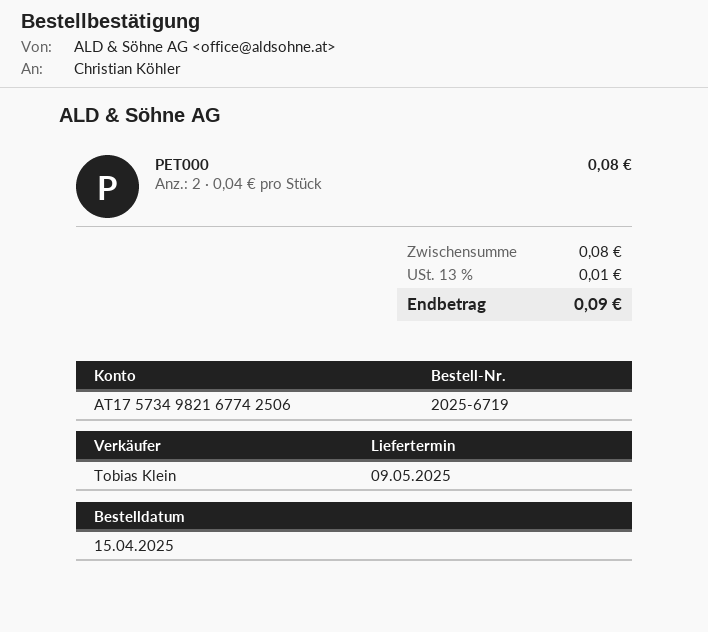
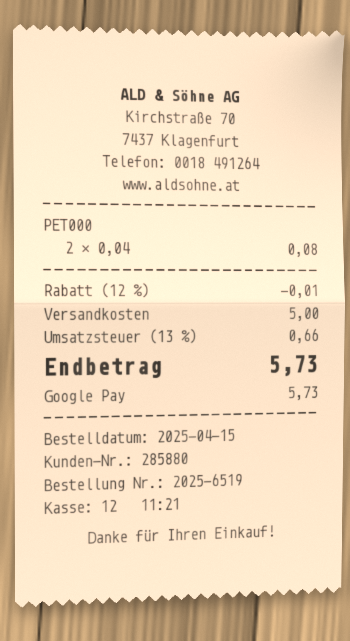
order number: 2025-6719 -> 2025-6519
discount: none -> 12% = 0.01
shipping: none -> 5.00
tax: 13% = 0.01 -> 13% = 0.66
total: 0.09 -> 5.73

